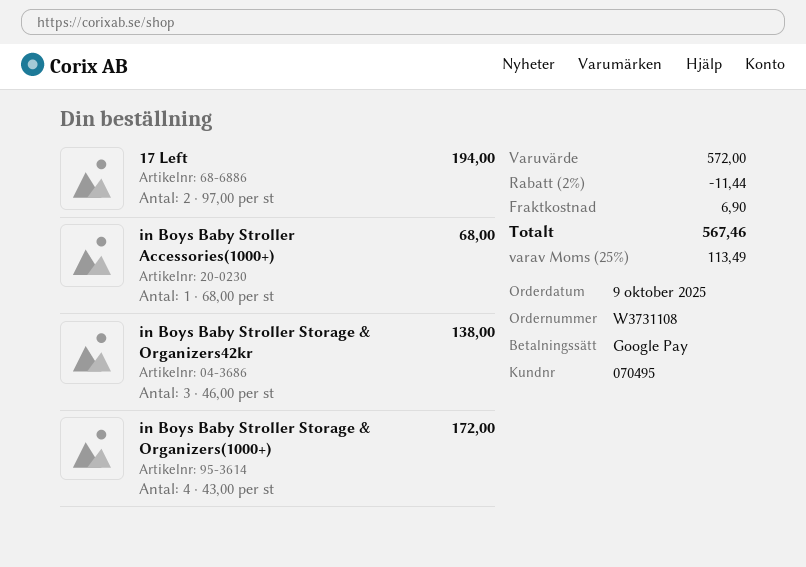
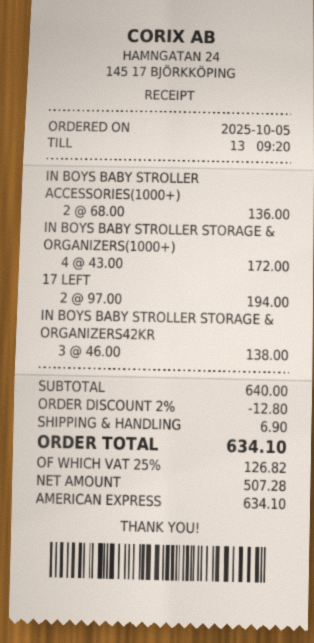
order date: 2025-10-09 -> 2025-10-05
payment method: Google Pay -> American Express
in Boys Baby Stroller Accessories(1000+): 1 x 68.00 = 68.00 -> 2 x 68.00 = 136.00
subtotal: 572.00 -> 640.00
discount: 2% = 11.44 -> 2% = 12.80
tax: 25% = 113.49 -> 25% = 126.82
total: 567.46 -> 634.10

